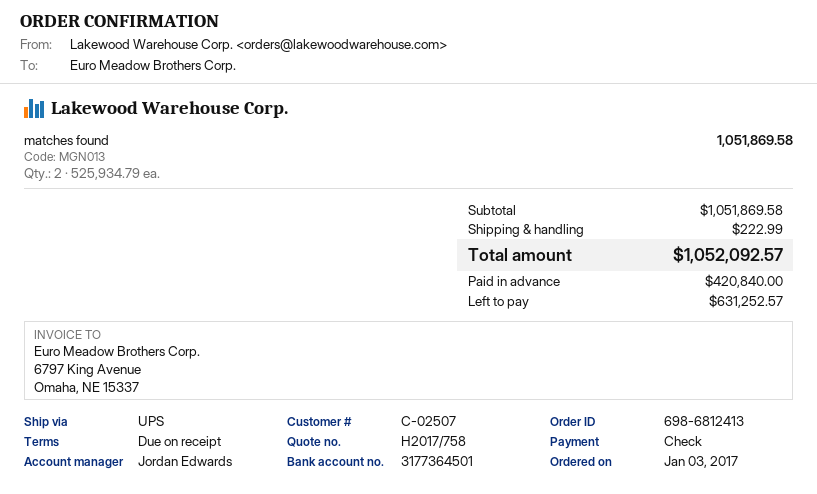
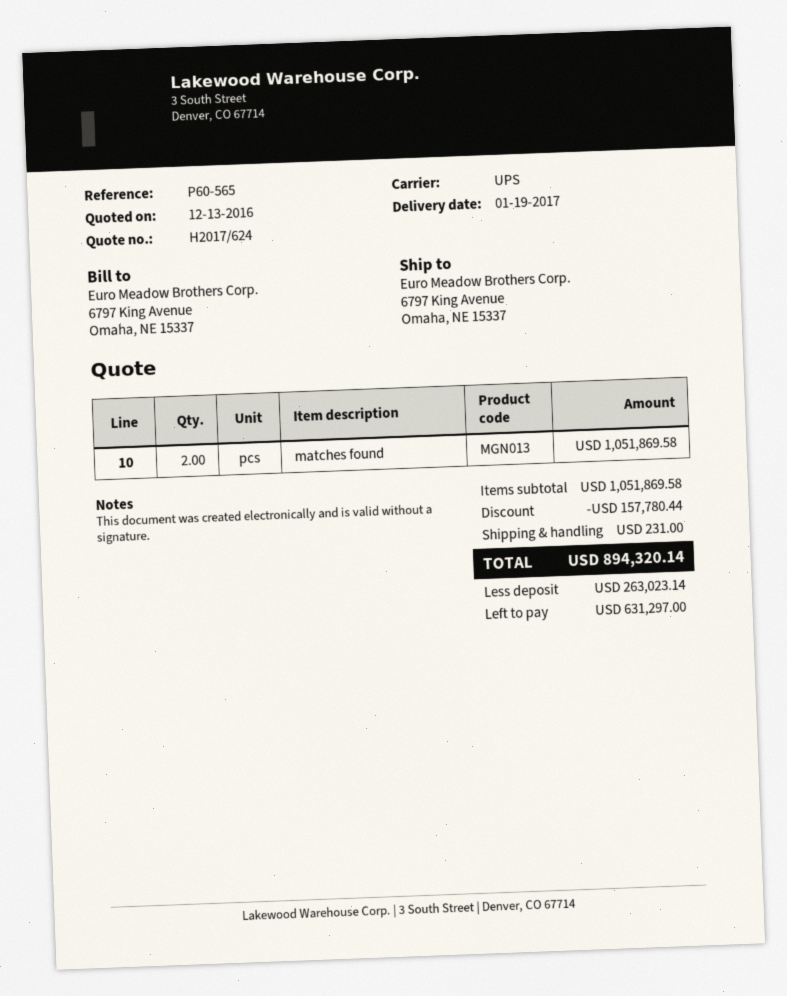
quote number: H2017/758 -> H2017/624
discount: none -> 157780.44
shipping: 222.99 -> 231.00
total: 1052092.57 -> 894320.14
deposit: 420840.00 -> 263023.14
balance: 631252.57 -> 631297.00

